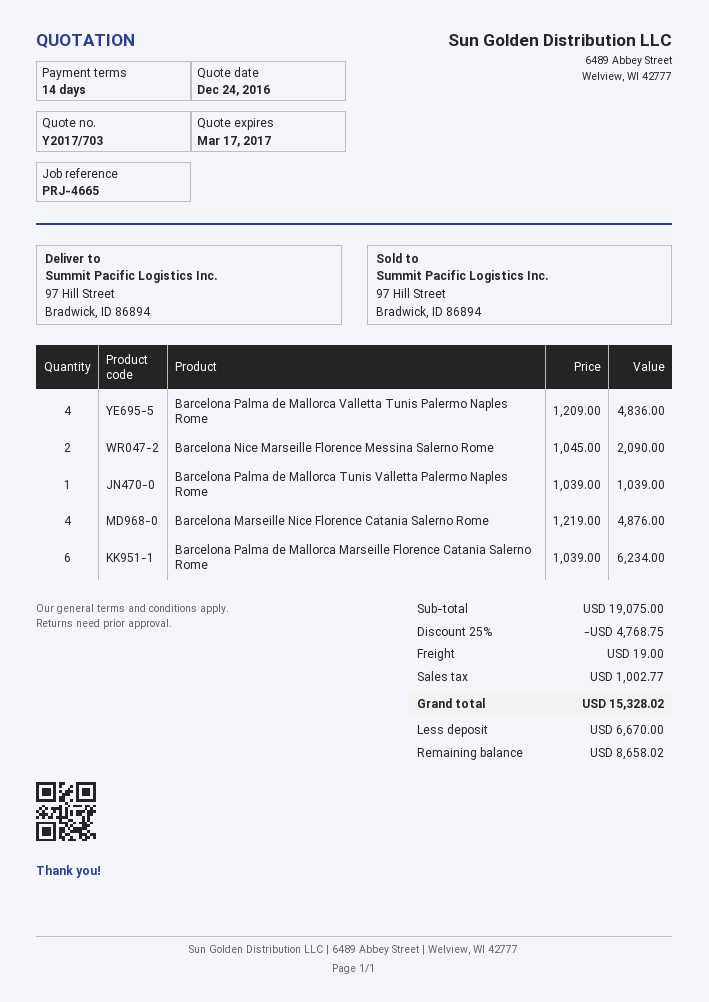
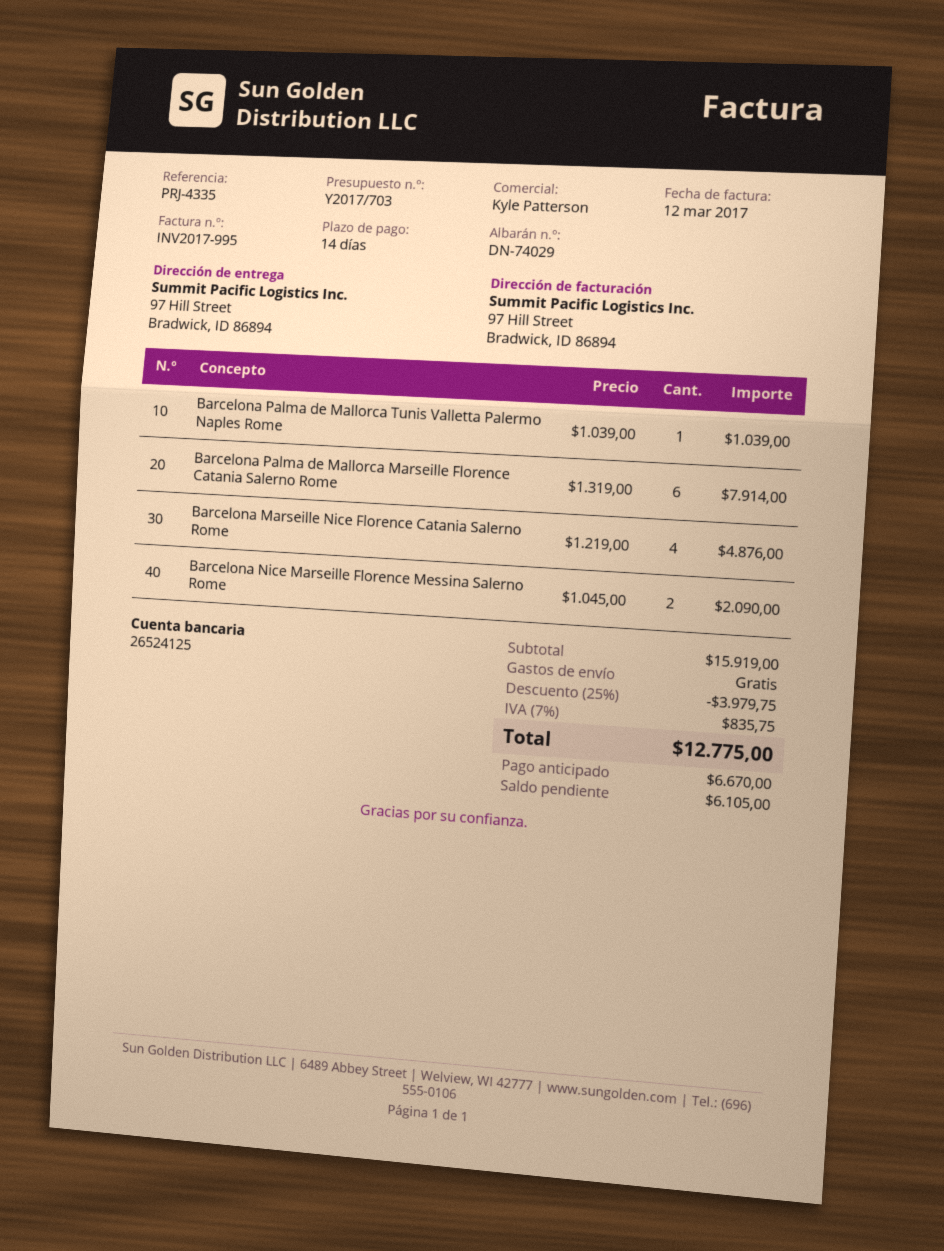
reference: PRJ-4665 -> PRJ-4335
Barcelona Palma de Mallorca Valletta Tunis Palermo Naples Rome: 4 x 1209.00 = 4836.00 -> none
Barcelona Palma de Mallorca Marseille Florence Catania Salerno Rome: 6 x 1039.00 = 6234.00 -> 6 x 1319.00 = 7914.00
subtotal: 19075.00 -> 15919.00
discount: 25% = 4768.75 -> 25% = 3979.75
shipping: 19.00 -> 0.00
tax: 1002.77 -> 835.75
total: 15328.02 -> 12775.00
balance: 8658.02 -> 6105.00

